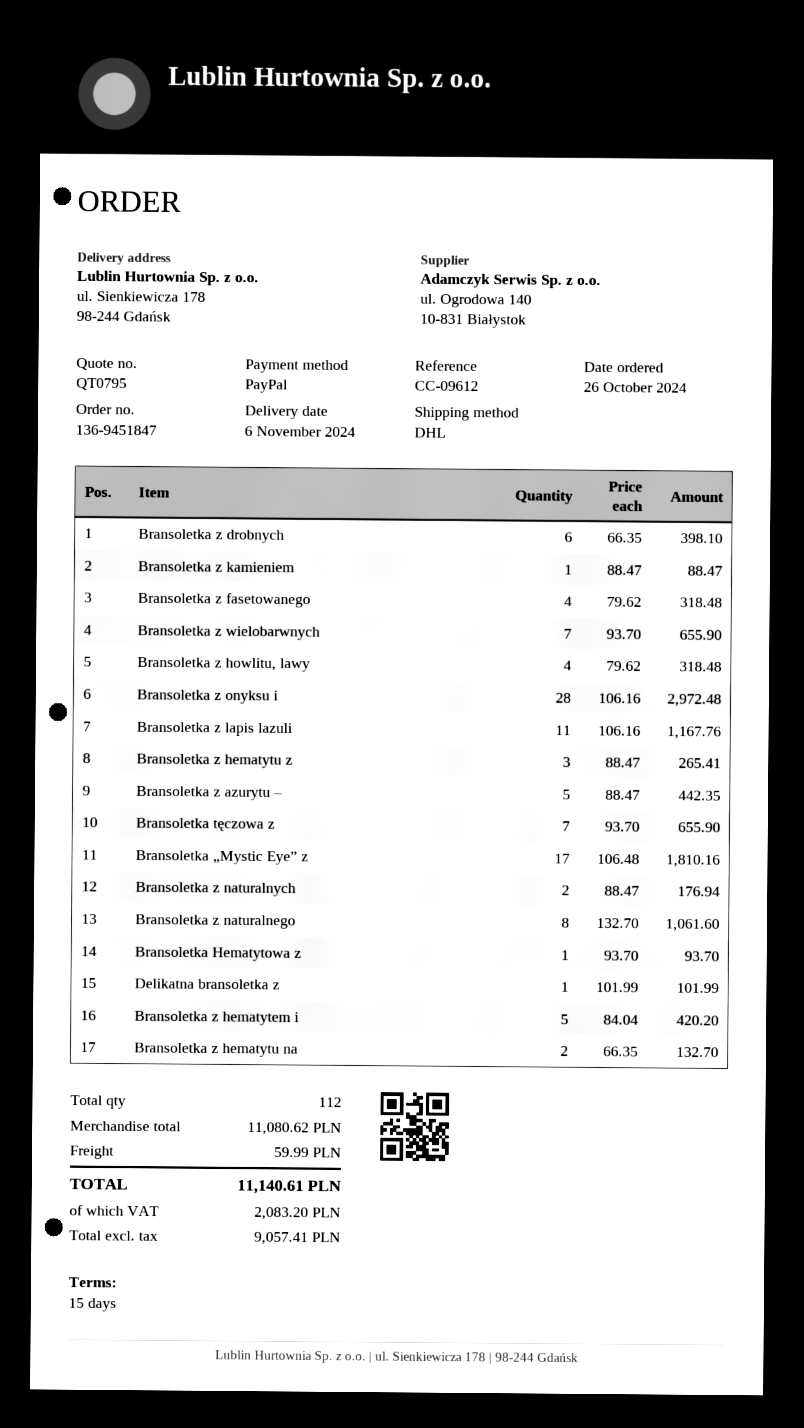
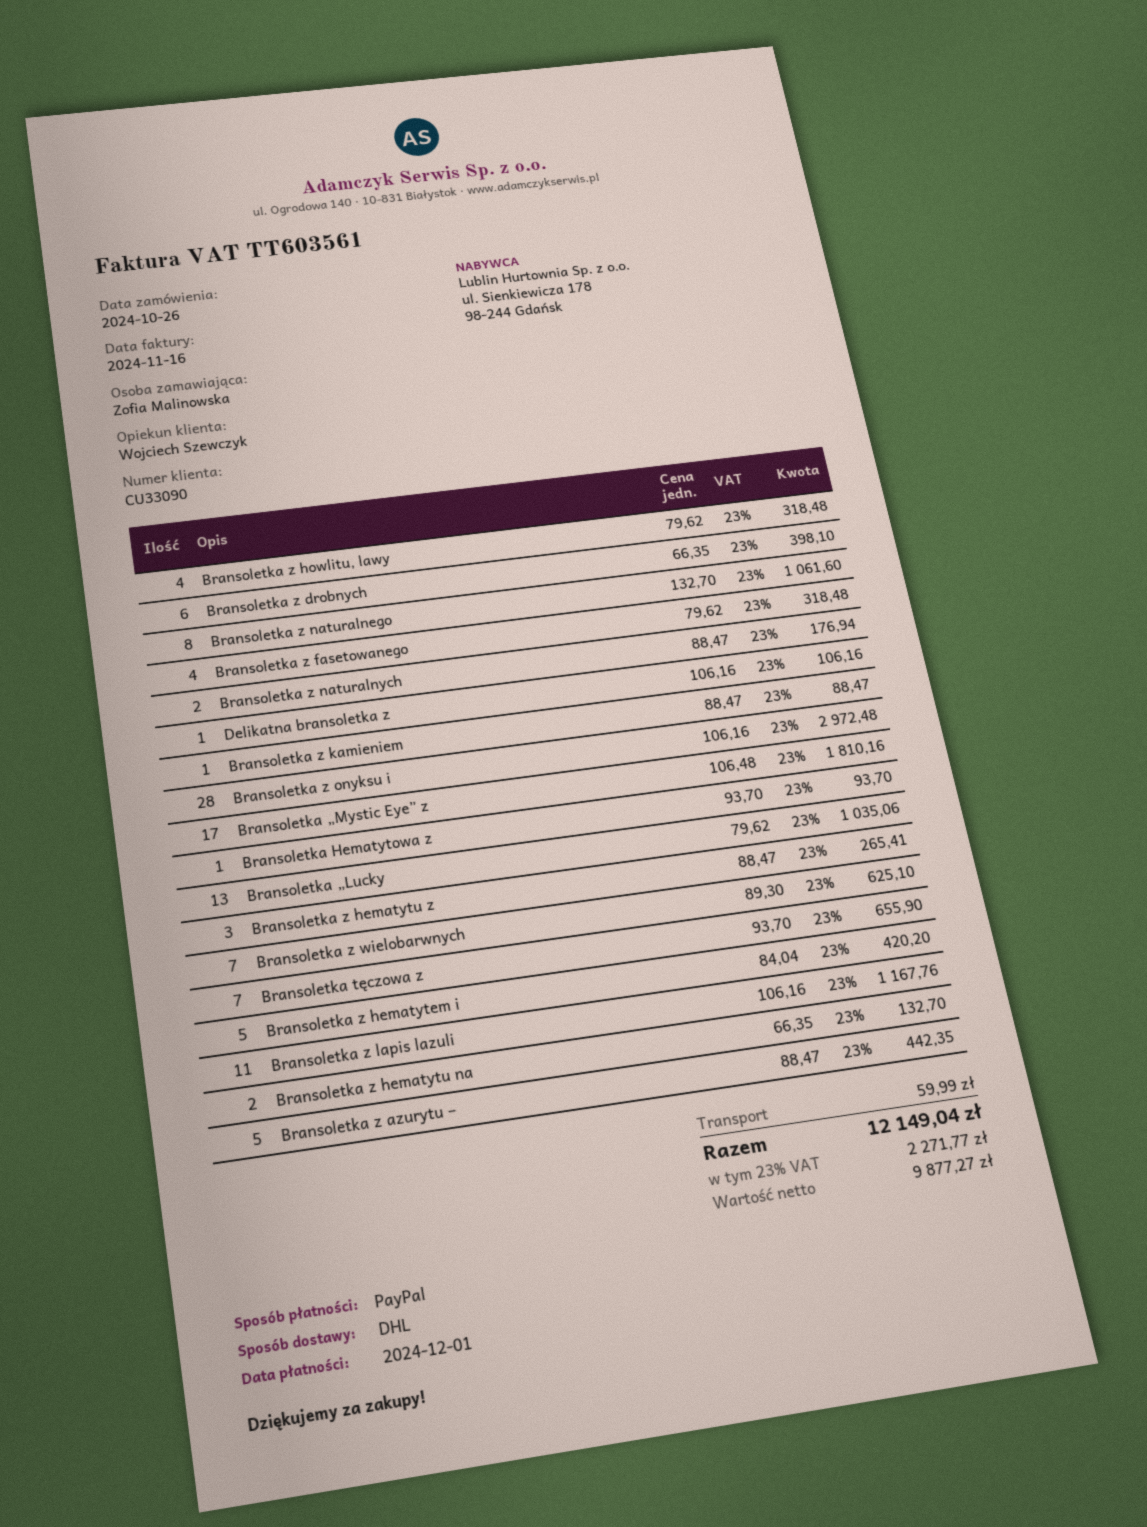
Bransoletka z wielobarwnych: 7 x 93.70 = 655.90 -> 7 x 89.30 = 625.10
Delikatna bransoletka z: 1 x 101.99 = 101.99 -> 1 x 106.16 = 106.16
Bransoletka „Lucky: none -> 13 x 79.62 = 1035.06
net: 9057.41 -> 9877.27
tax: 2083.20 -> 2271.77
total: 11140.61 -> 12149.04

